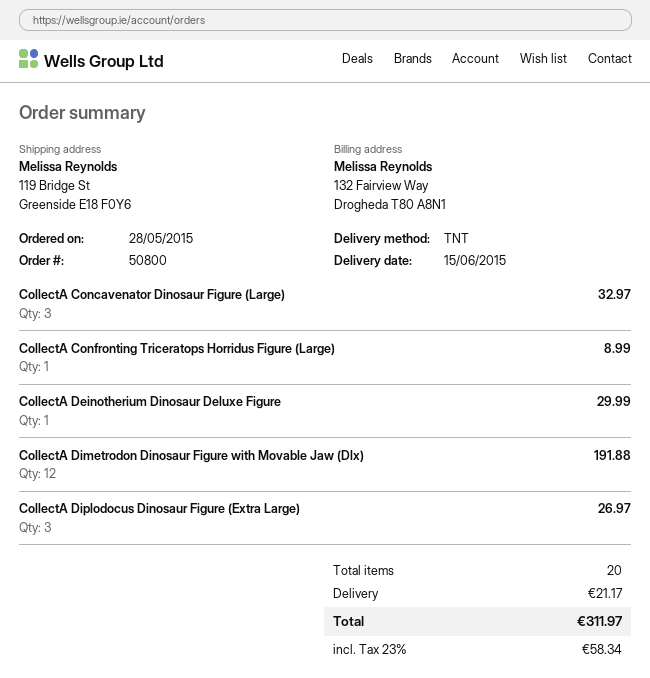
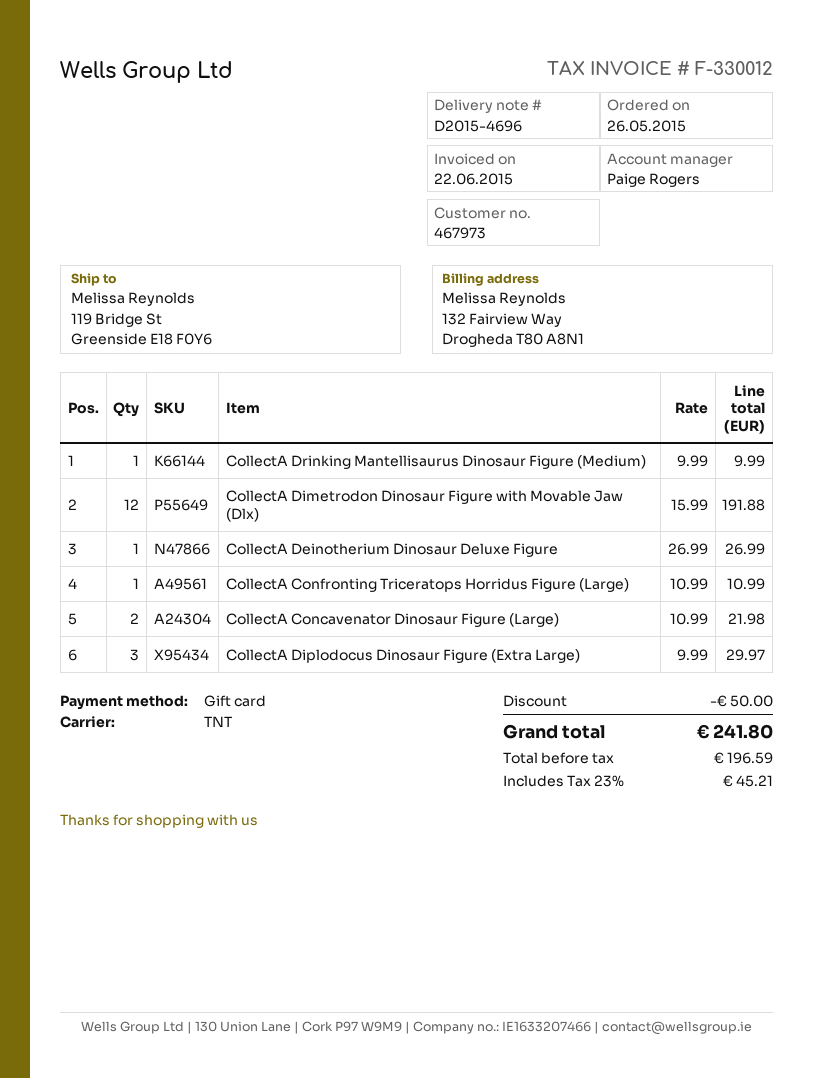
order date: 2015-05-28 -> 2015-05-26
CollectA Concavenator Dinosaur Figure (Large): 3 for 32.97 -> 2 for 21.98
CollectA Confronting Triceratops Horridus Figure (Large): 1 for 8.99 -> 1 for 10.99
CollectA Deinotherium Dinosaur Deluxe Figure: 1 for 29.99 -> 1 for 26.99
CollectA Diplodocus Dinosaur Figure (Extra Large): 3 for 26.97 -> 3 for 29.97
CollectA Drinking Mantellisaurus Dinosaur Figure (Medium): none -> 1 for 9.99
discount: none -> 50.00
shipping: 21.17 -> none
tax: 23% = 58.34 -> 23% = 45.21
total: 311.97 -> 241.80

